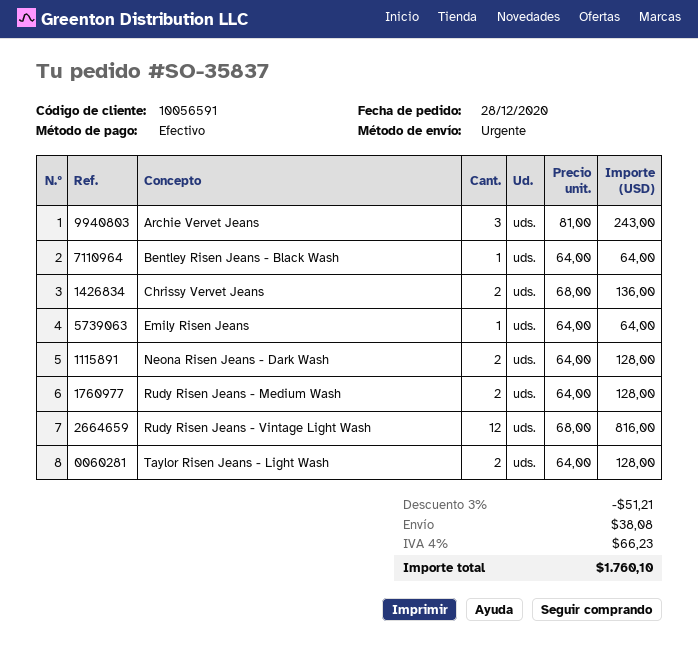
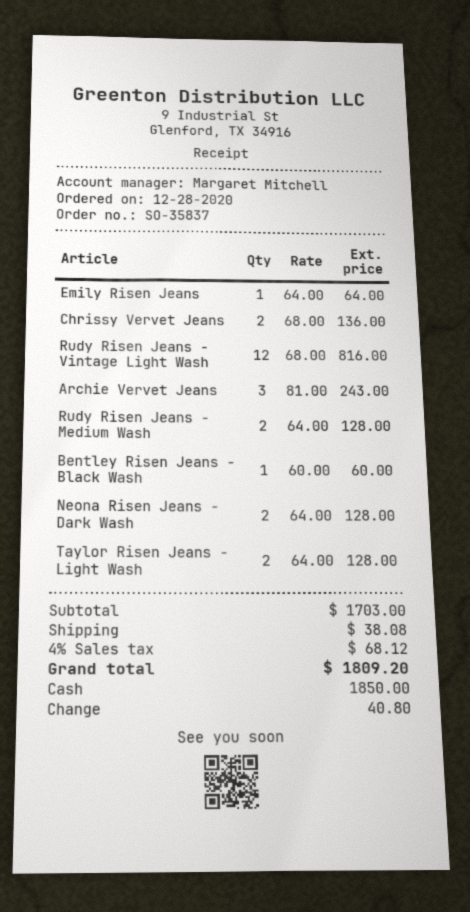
Bentley Risen Jeans - Black Wash: 1 x 64.00 = 64.00 -> 1 x 60.00 = 60.00
discount: 3% = 51.21 -> none
tax: 4% = 66.23 -> 4% = 68.12
total: 1760.10 -> 1809.20

